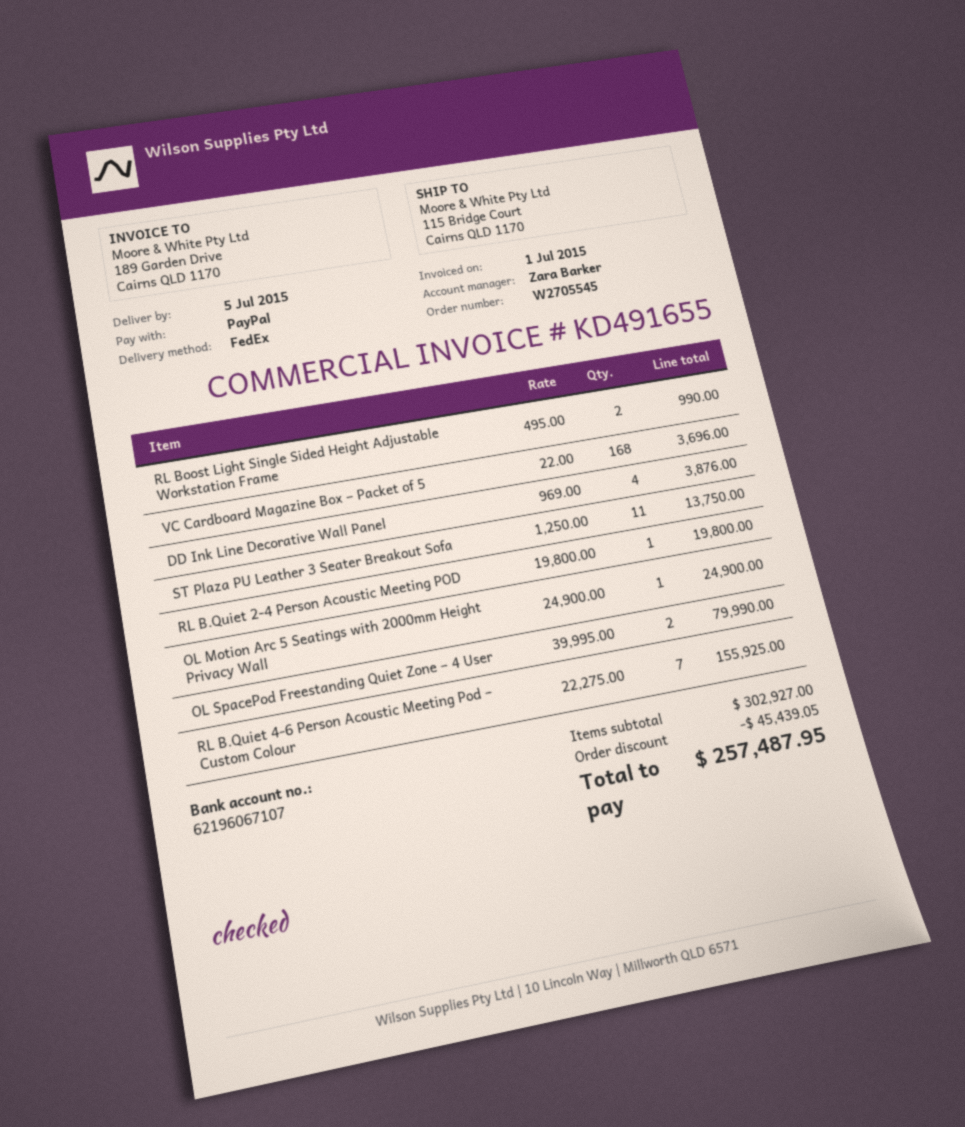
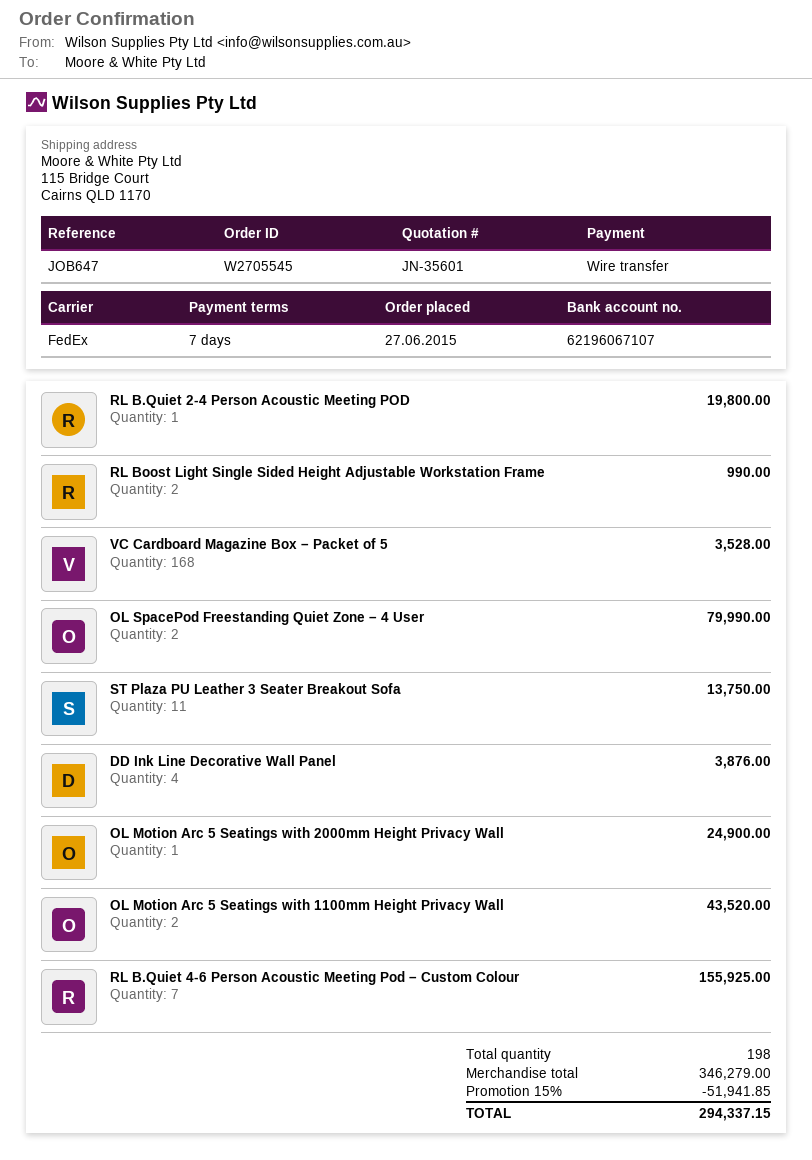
payment method: PayPal -> bank transfer
VC Cardboard Magazine Box – Packet of 5: 168 for 3696.00 -> 168 for 3528.00
OL Motion Arc 5 Seatings with 1100mm Height Privacy Wall: none -> 2 for 43520.00
subtotal: 302927.00 -> 346279.00
discount: 45439.05 -> 51941.85
total: 257487.95 -> 294337.15

